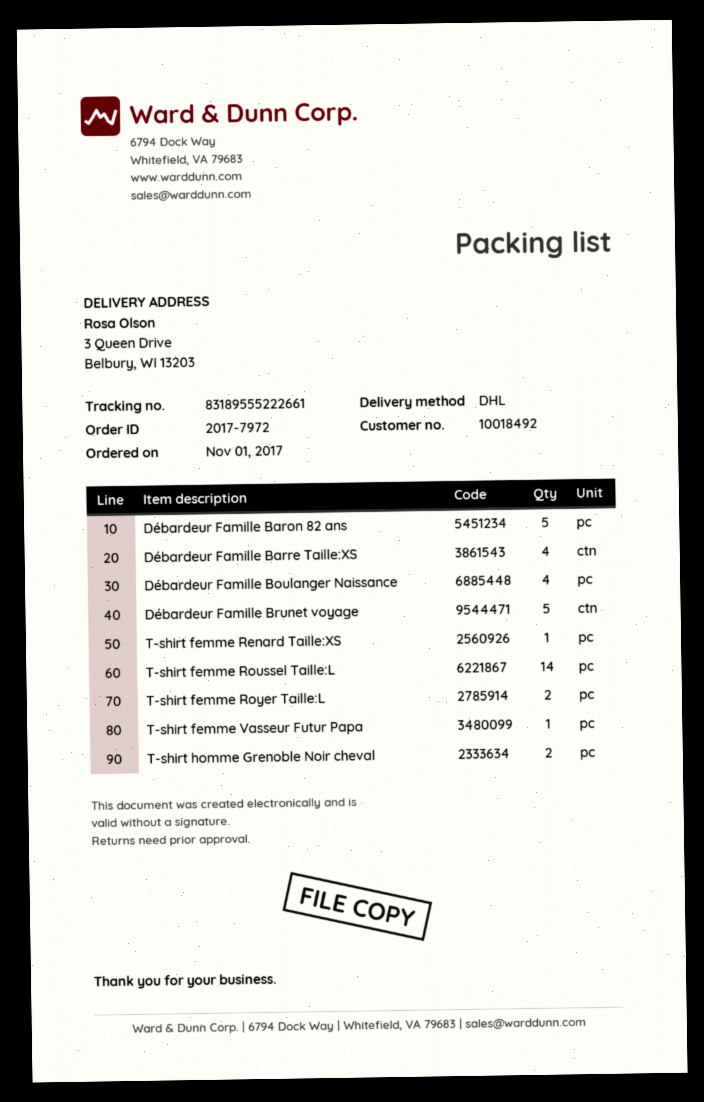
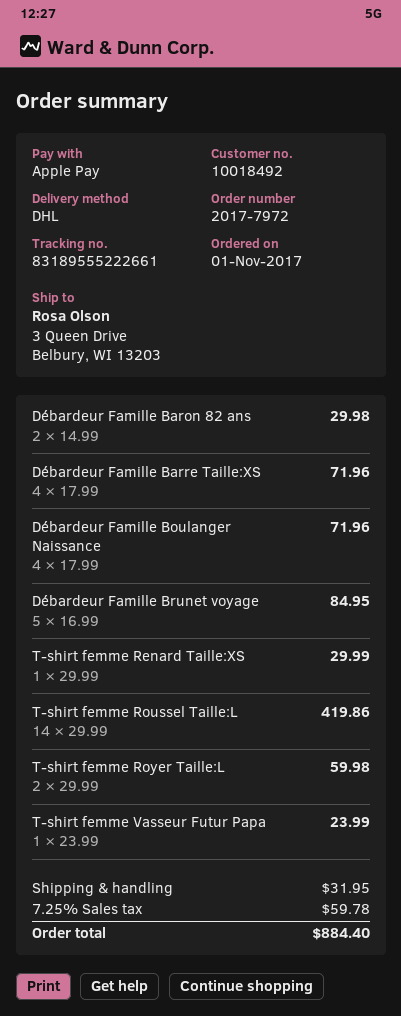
Débardeur Famille Baron 82 ans: 5 -> 2
T-shirt homme Grenoble Noir cheval: 2 -> none

